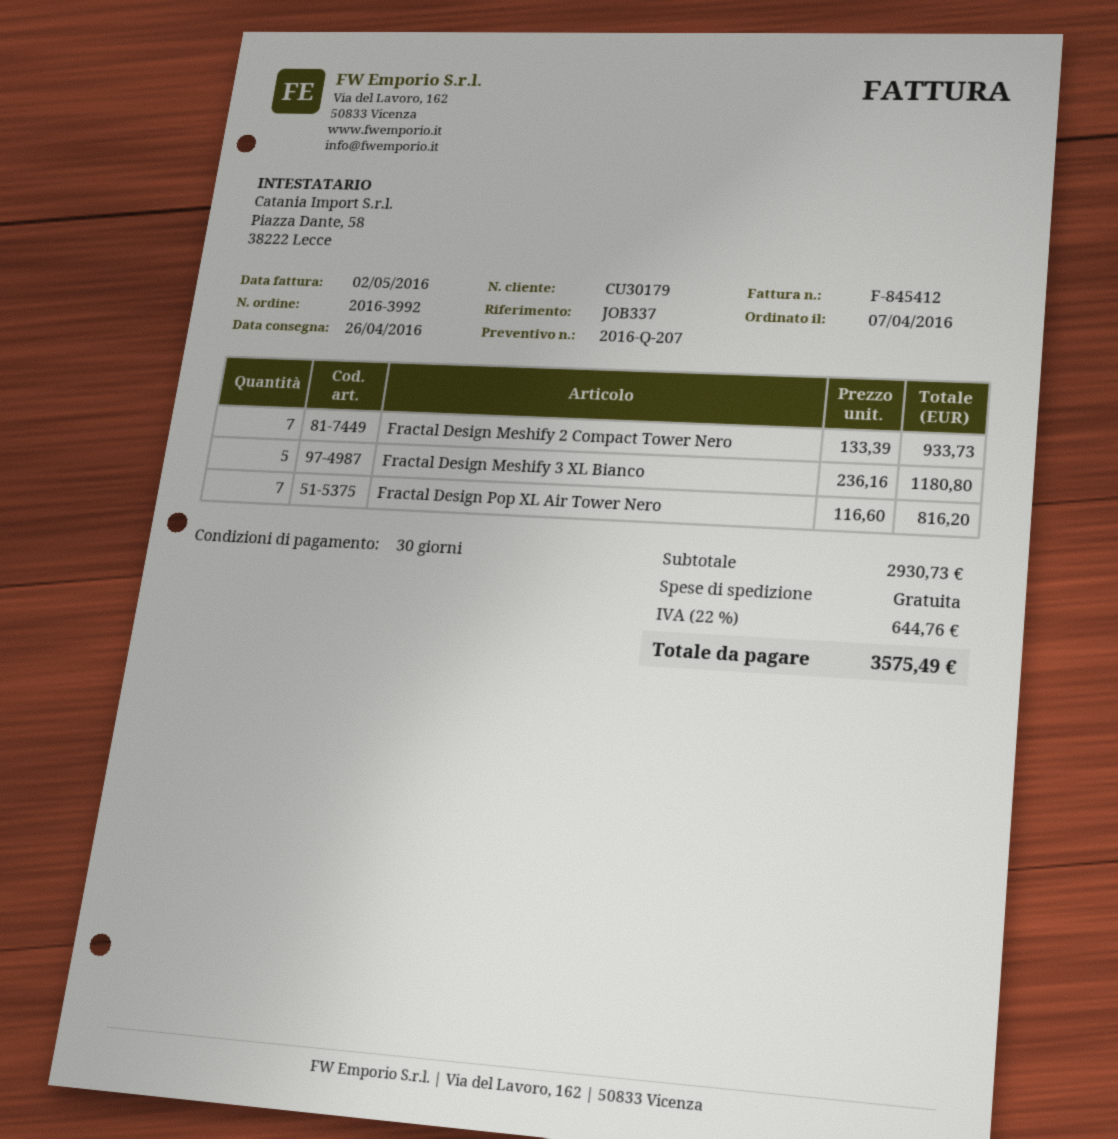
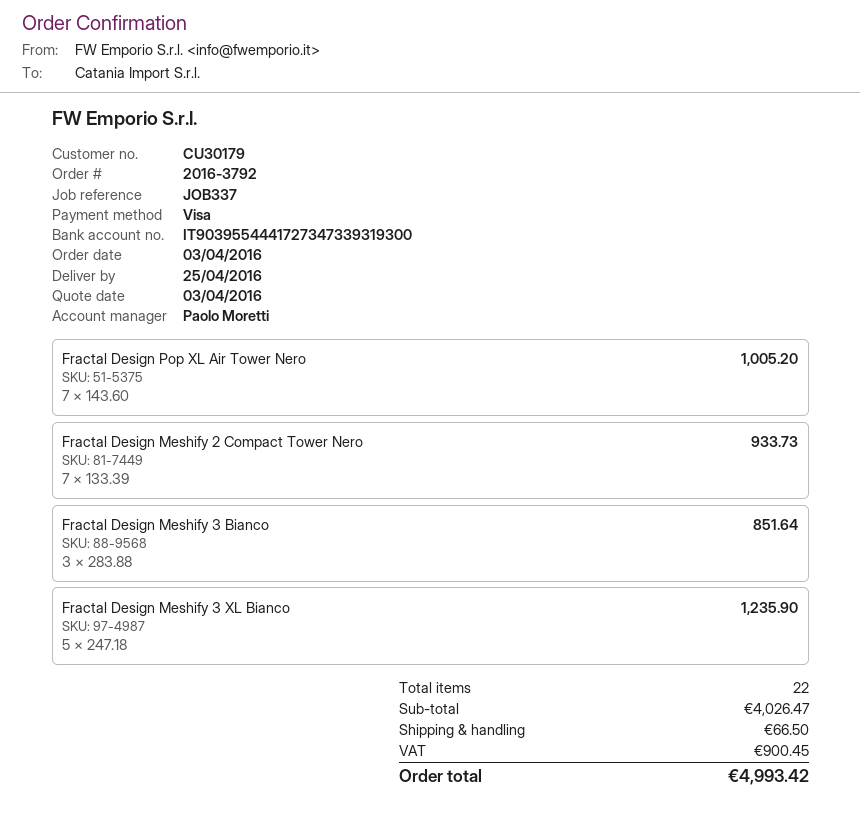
order number: 2016-3992 -> 2016-3792
order date: 2016-04-07 -> 2016-04-03
delivery date: 2016-04-26 -> 2016-04-25
Fractal Design Meshify 3 XL Bianco: 5 x 236.16 = 1180.80 -> 5 x 247.18 = 1235.90
Fractal Design Pop XL Air Tower Nero: 7 x 116.60 = 816.20 -> 7 x 143.60 = 1005.20
Fractal Design Meshify 3 Bianco: none -> 3 x 283.88 = 851.64
subtotal: 2930.73 -> 4026.47
shipping: 0.00 -> 66.50
tax: 644.76 -> 900.45
total: 3575.49 -> 4993.42

